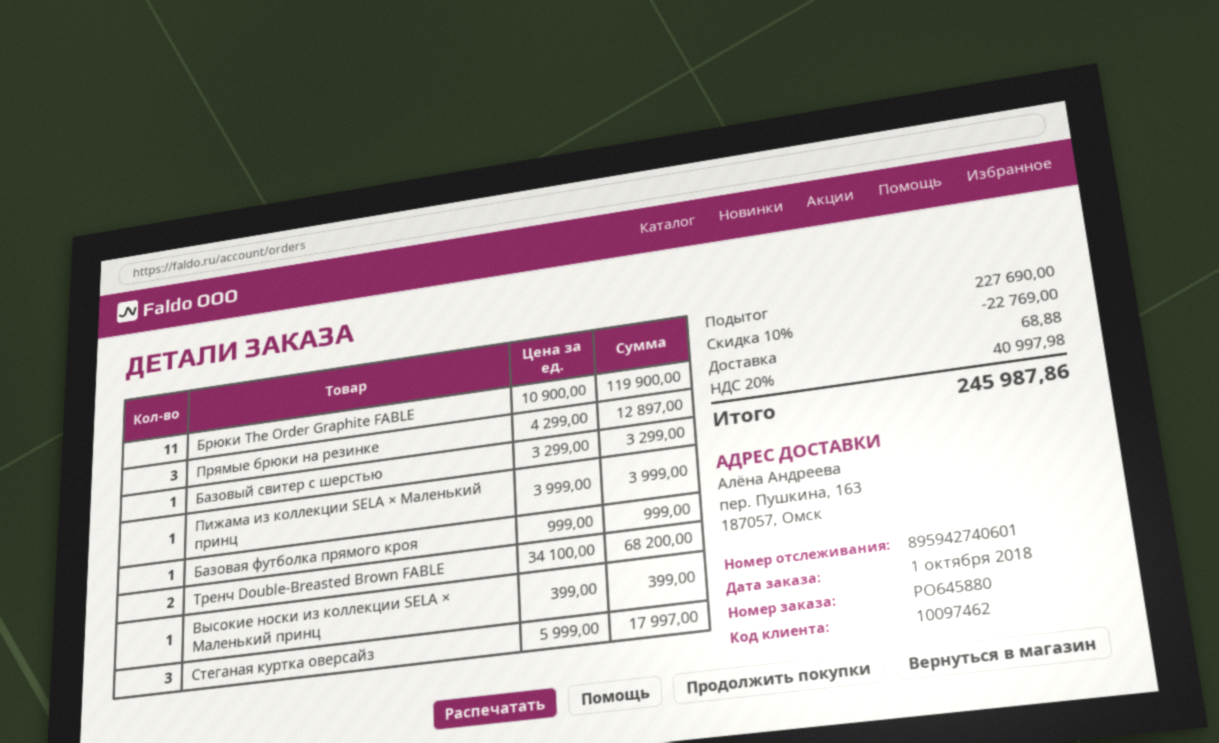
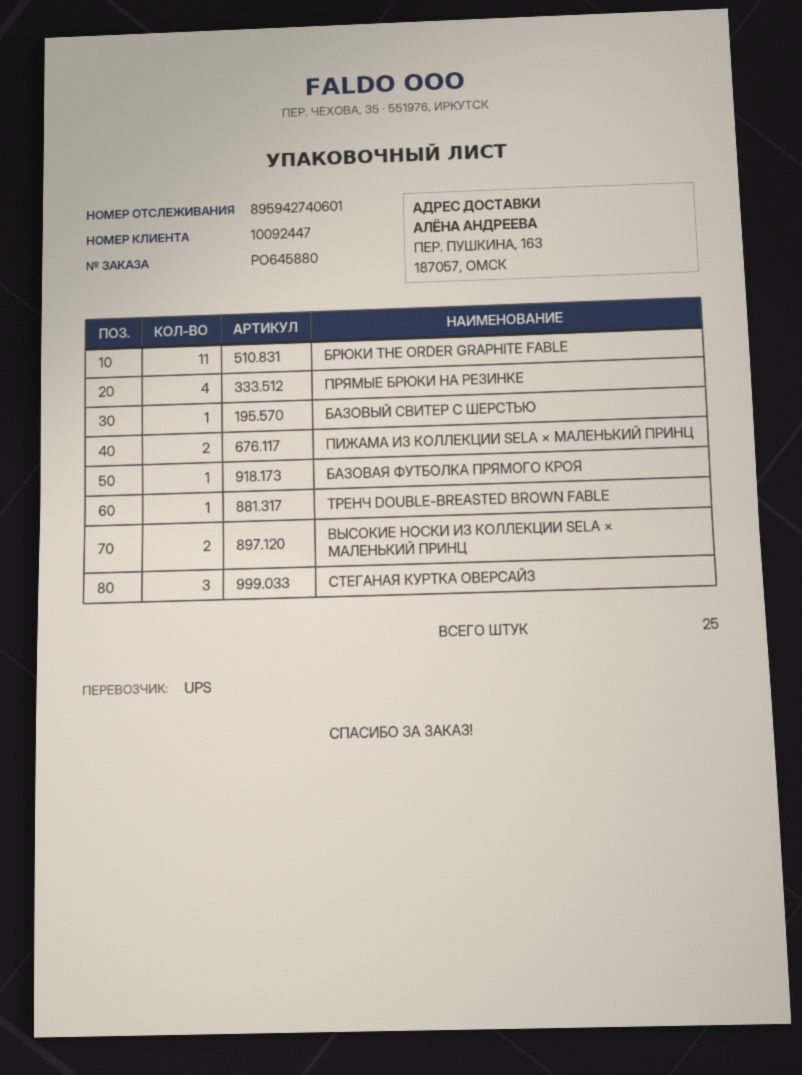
customer number: 10097462 -> 10092447
Прямые брюки на резинке: 3 -> 4
Пижама из коллекции SELA × Маленький принц: 1 -> 2
Тренч Double-Breasted Brown FABLE: 2 -> 1
Высокие носки из коллекции SELA × Маленький принц: 1 -> 2

